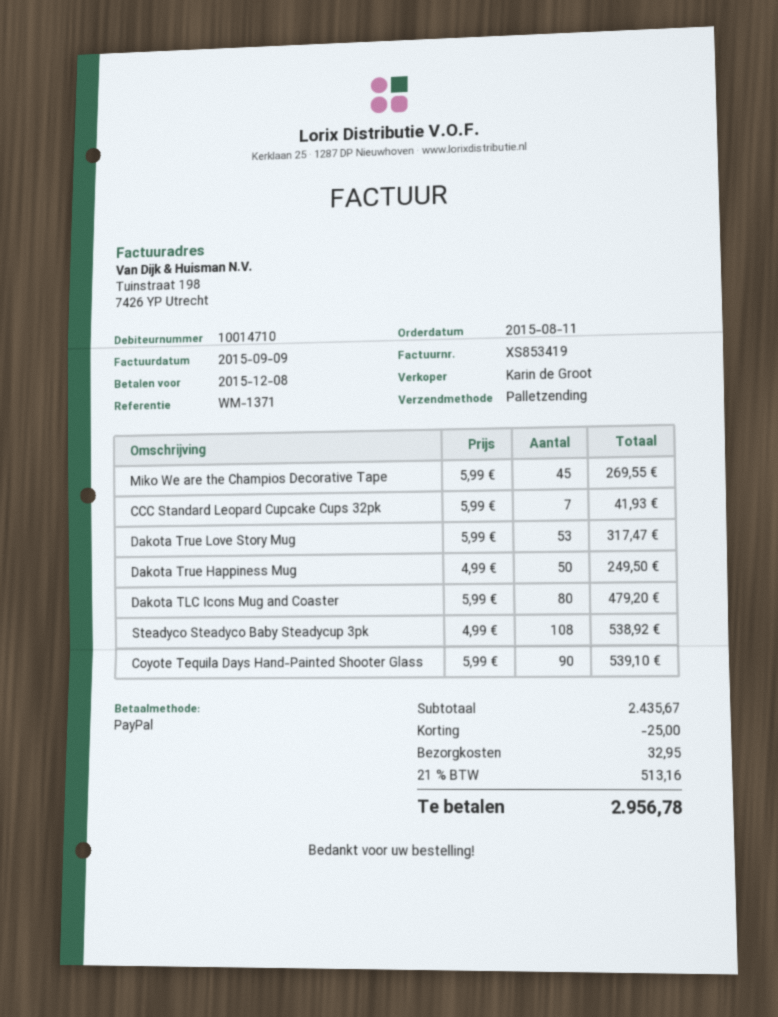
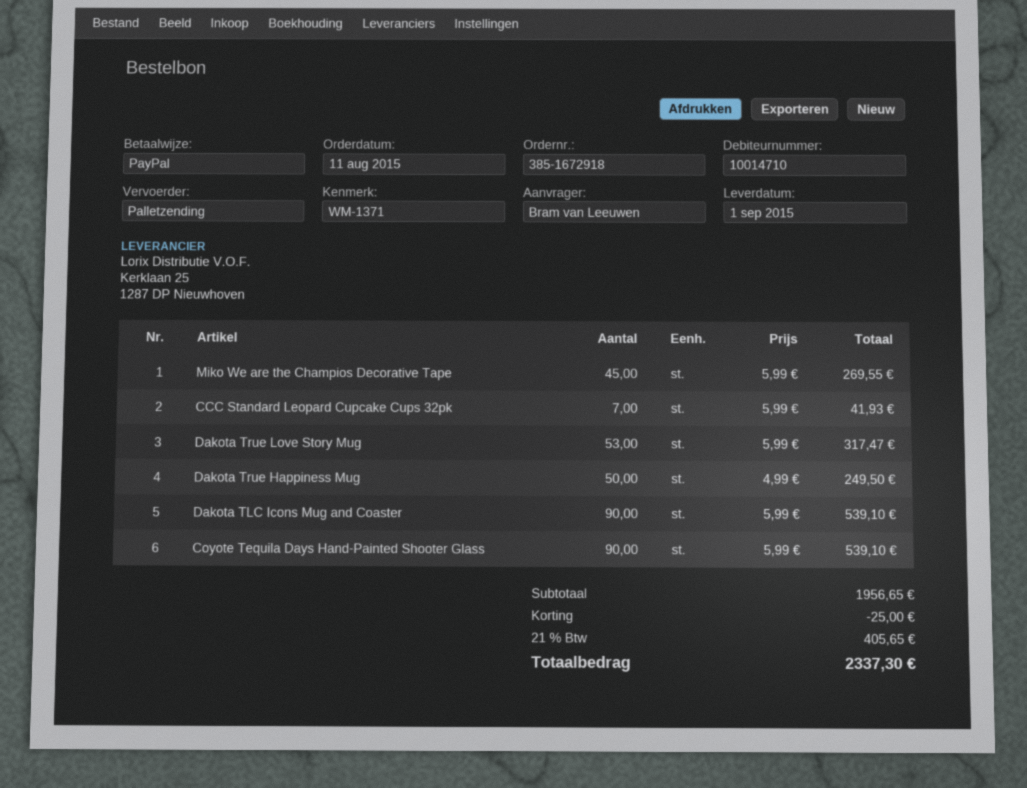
Dakota TLC Icons Mug and Coaster: 80 x 5.99 = 479.20 -> 90 x 5.99 = 539.10
Steadyco Steadyco Baby Steadycup 3pk: 108 x 4.99 = 538.92 -> none
subtotal: 2435.67 -> 1956.65
shipping: 32.95 -> none
tax: 21% = 513.16 -> 21% = 405.65
total: 2956.78 -> 2337.30

